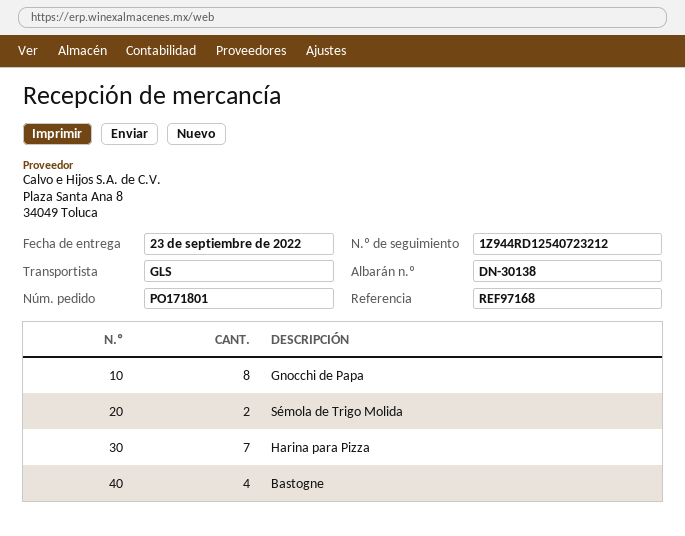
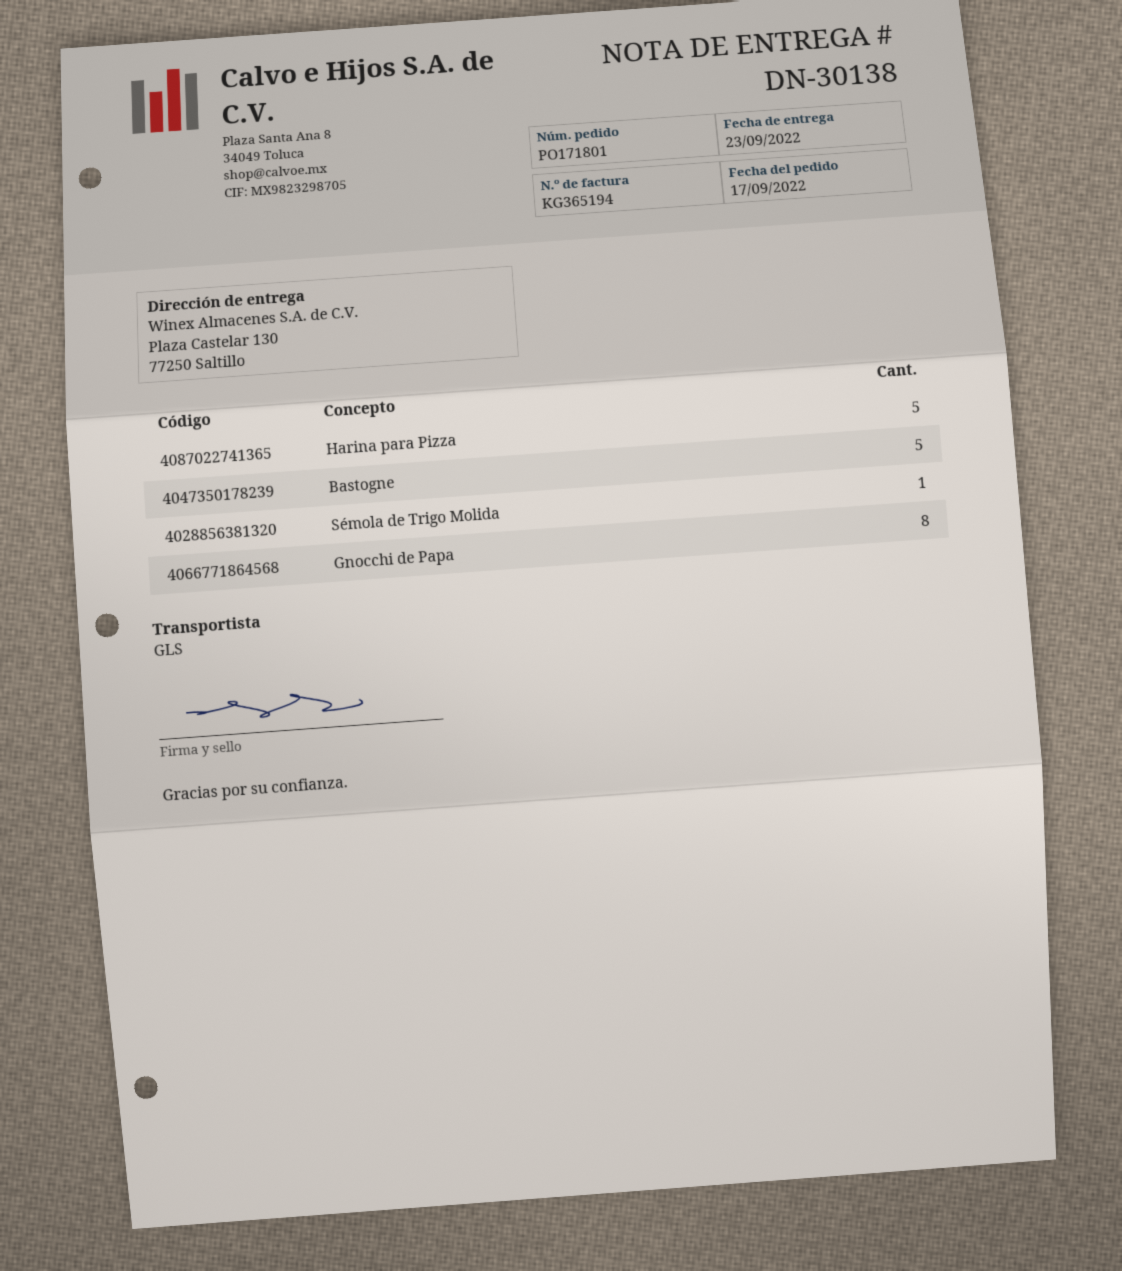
Sémola de Trigo Molida: 2 -> 1
Harina para Pizza: 7 -> 5
Bastogne: 4 -> 5

